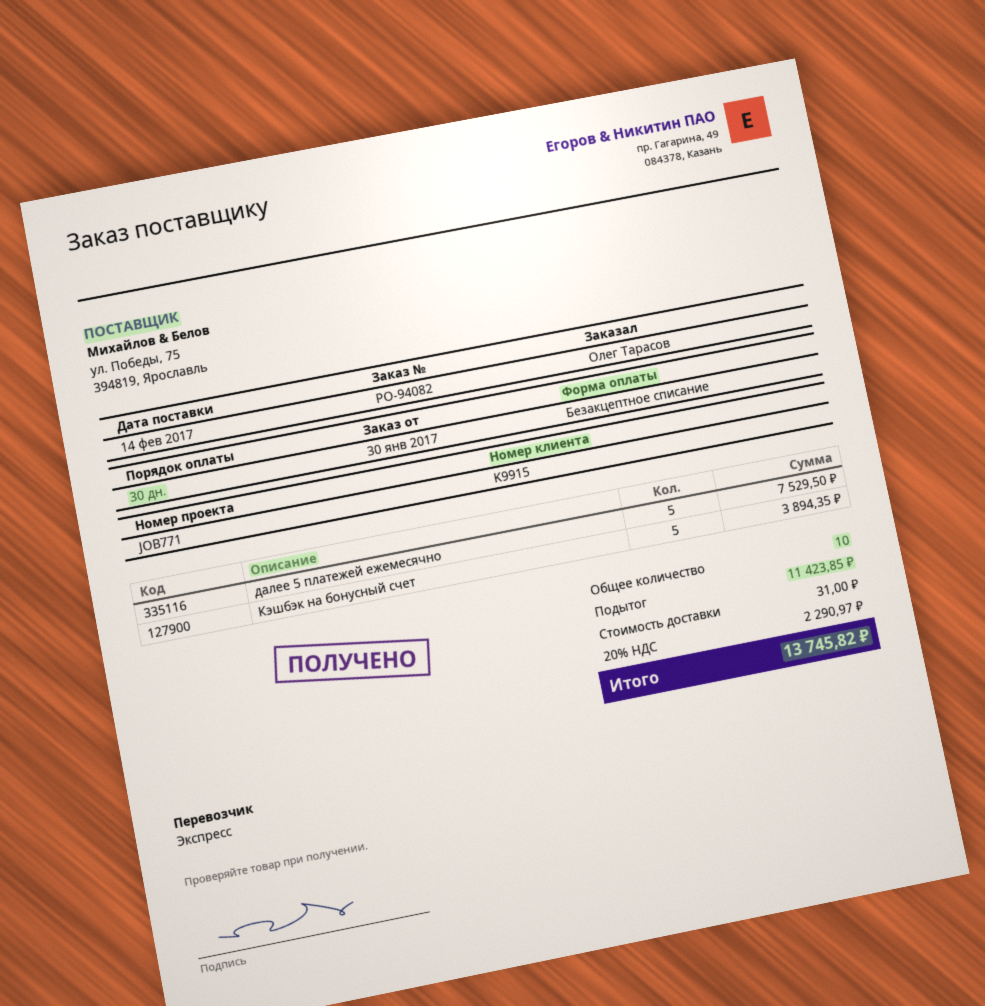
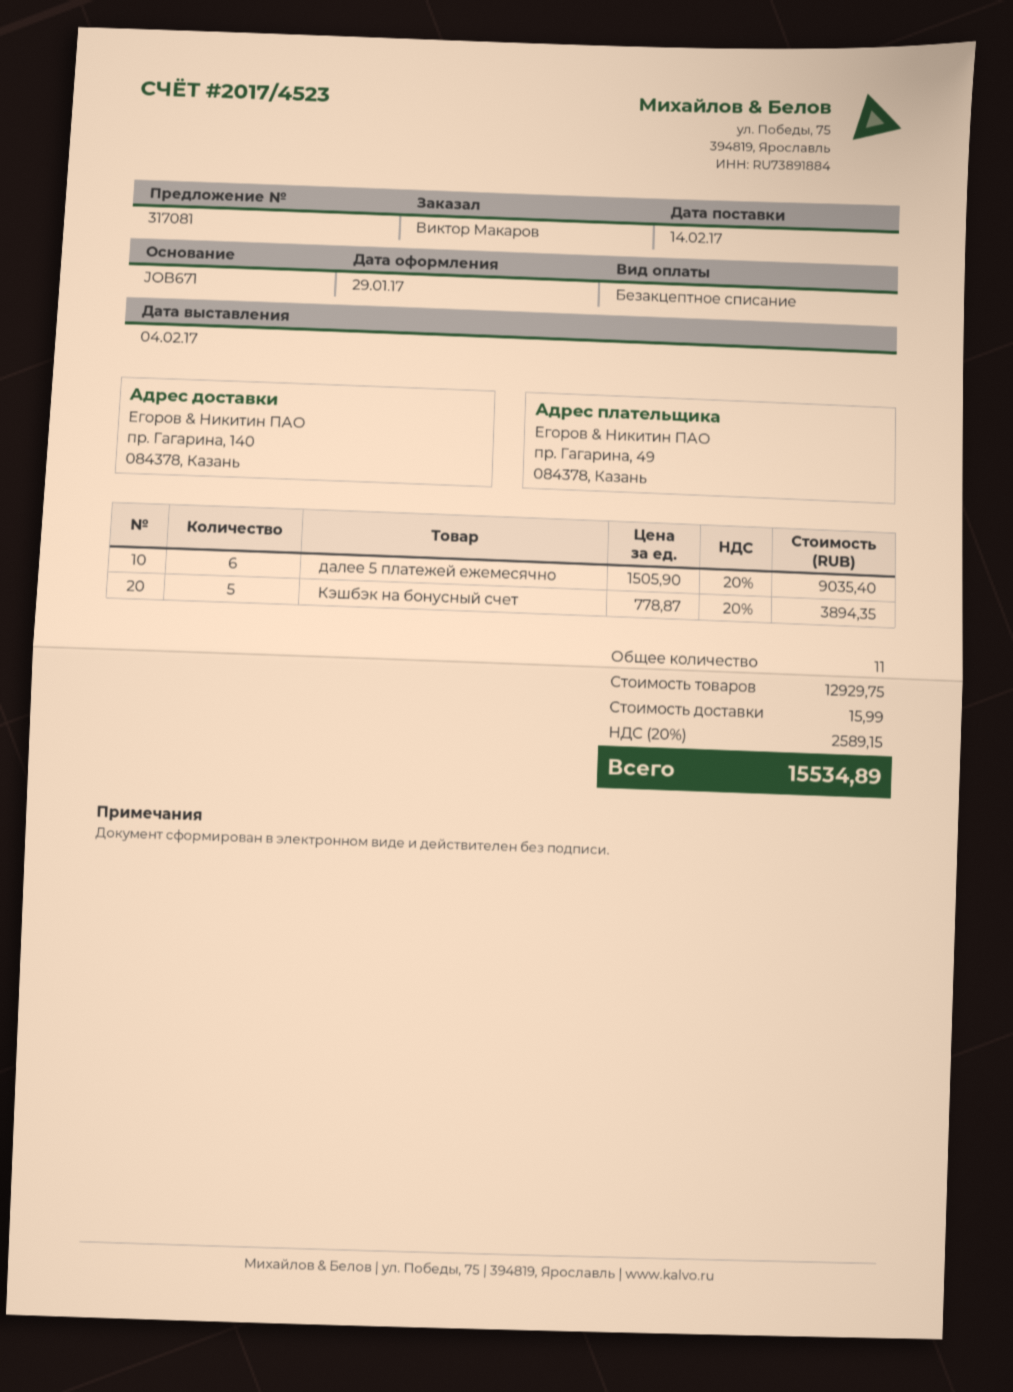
order date: 2017-01-30 -> 2017-01-29
reference: JOB771 -> JOB671
ordered by: Олег Тарасов -> Виктор Макаров
далее 5 платежей ежемесячно: 5 for 7529.50 -> 6 for 9035.40
total quantity: 10 -> 11
subtotal: 11423.85 -> 12929.75
shipping: 31.00 -> 15.99
tax: 20% = 2290.97 -> 20% = 2589.15
total: 13745.82 -> 15534.89

